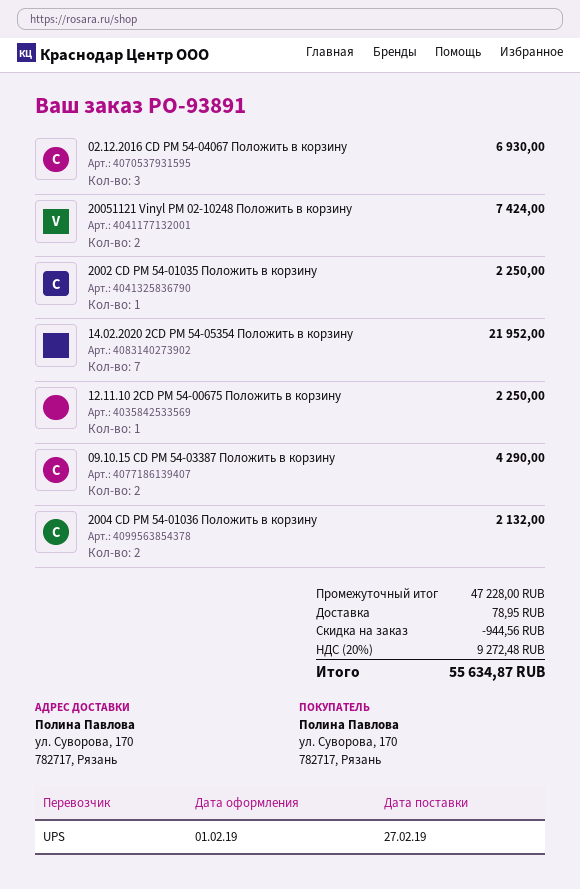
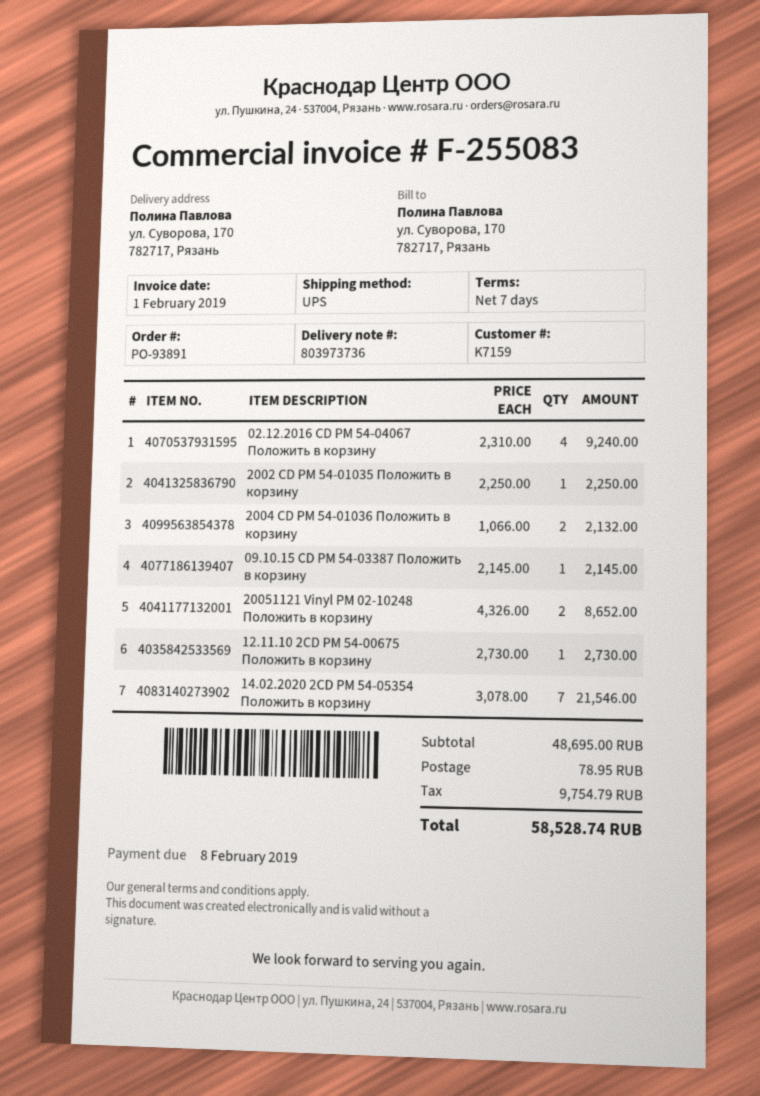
02.12.2016 CD PM 54-04067 Положить в корзину: 3 for 6930.00 -> 4 for 9240.00
20051121 Vinyl PM 02-10248 Положить в корзину: 2 for 7424.00 -> 2 for 8652.00
14.02.2020 2CD PM 54-05354 Положить в корзину: 7 for 21952.00 -> 7 for 21546.00
12.11.10 2CD PM 54-00675 Положить в корзину: 1 for 2250.00 -> 1 for 2730.00
09.10.15 CD PM 54-03387 Положить в корзину: 2 for 4290.00 -> 1 for 2145.00
subtotal: 47228.00 -> 48695.00
discount: 944.56 -> none
tax: 9272.48 -> 9754.79
total: 55634.87 -> 58528.74

